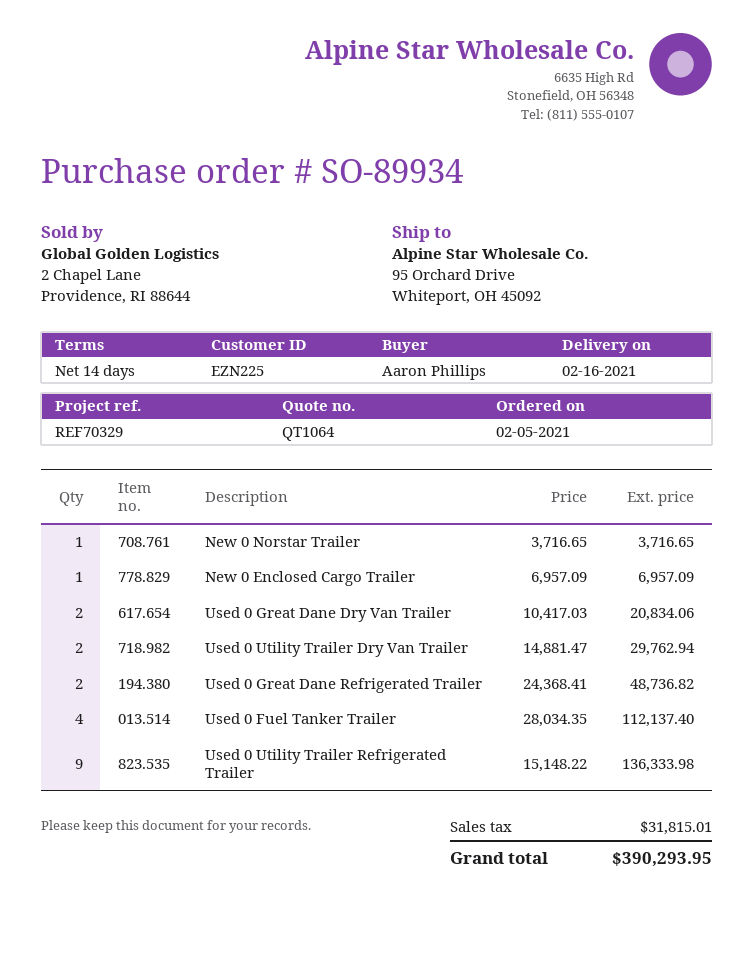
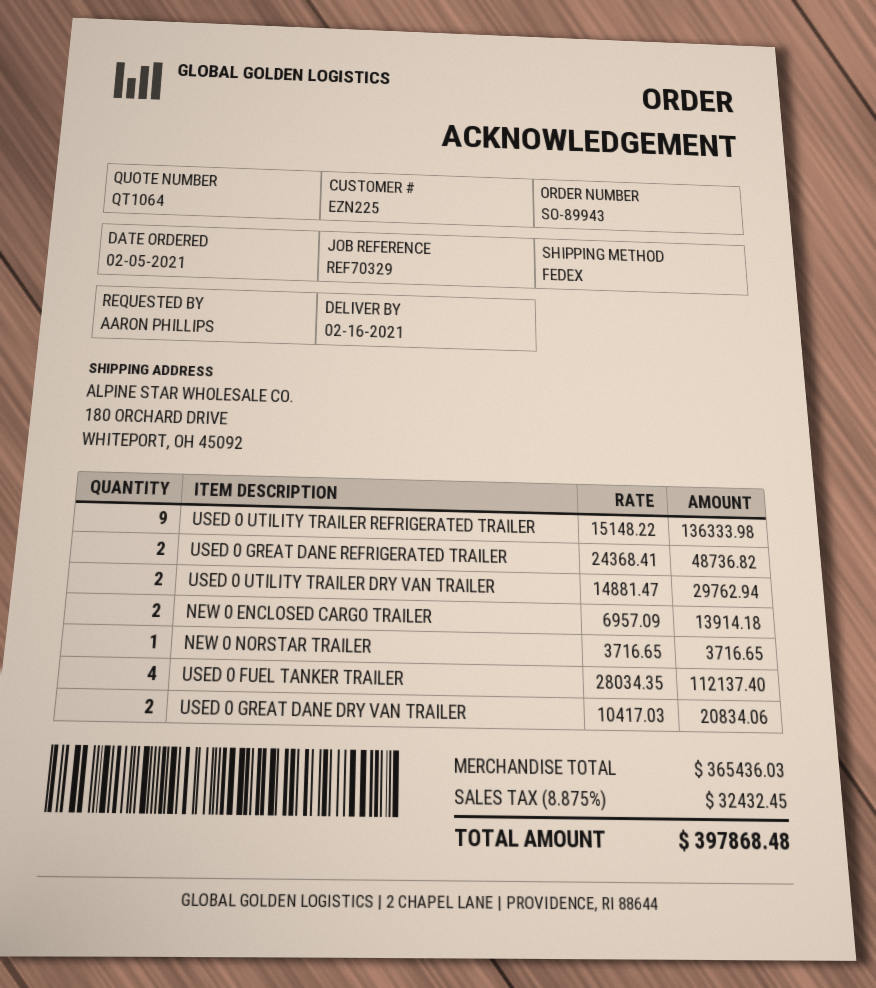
order number: SO-89934 -> SO-89943
ship to: 95 Orchard Drive, Whiteport, OH 45092 -> 180 ORCHARD DRIVE, WHITEPORT, OH 45092
New 0 Enclosed Cargo Trailer: 1 x 6957.09 = 6957.09 -> 2 x 6957.09 = 13914.18
tax: 31815.01 -> 32432.45
total: 390293.95 -> 397868.48

